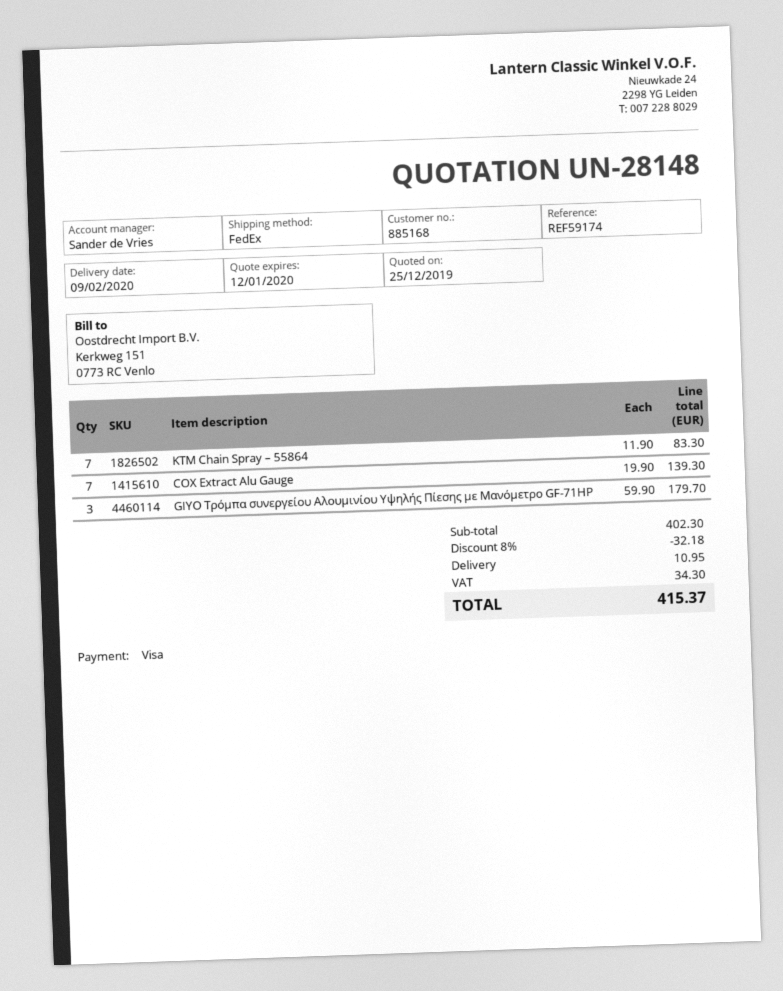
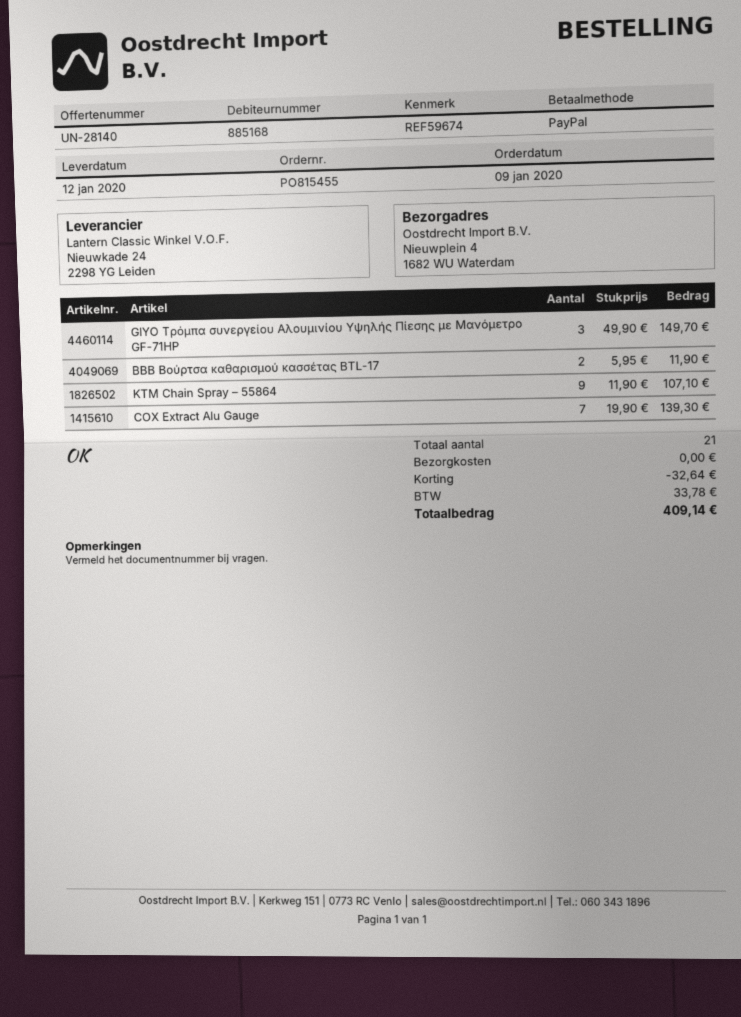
quote number: UN-28148 -> UN-28140
delivery date: 2020-02-09 -> 2020-01-12
reference: REF59174 -> REF59674
payment method: Visa -> PayPal
KTM Chain Spray – 55864: 7 x 11.90 = 83.30 -> 9 x 11.90 = 107.10
GIYO Τρόμπα συνεργείου Αλουμινίου Υψηλής Πίεσης με Μανόμετρο GF-71HP: 3 x 59.90 = 179.70 -> 3 x 49.90 = 149.70
BBB Βούρτσα καθαρισμού κασσέτας BTL-17: none -> 2 x 5.95 = 11.90
discount: 32.18 -> 32.64
shipping: 10.95 -> 0.00
tax: 34.30 -> 33.78
total: 415.37 -> 409.14

